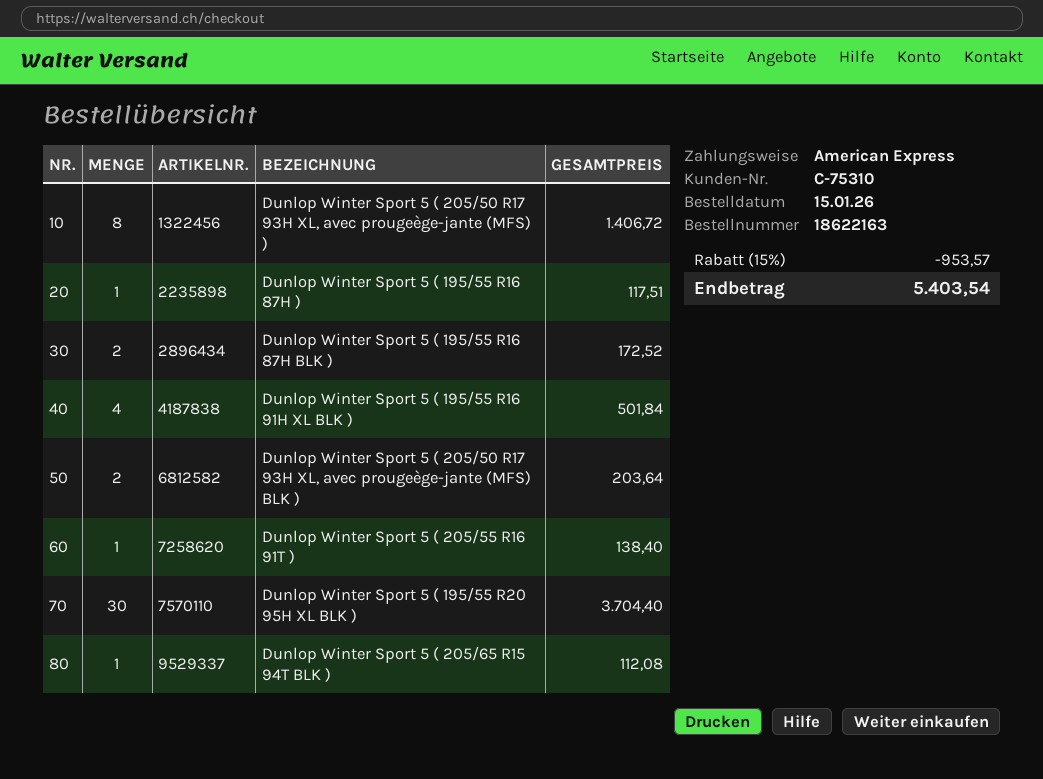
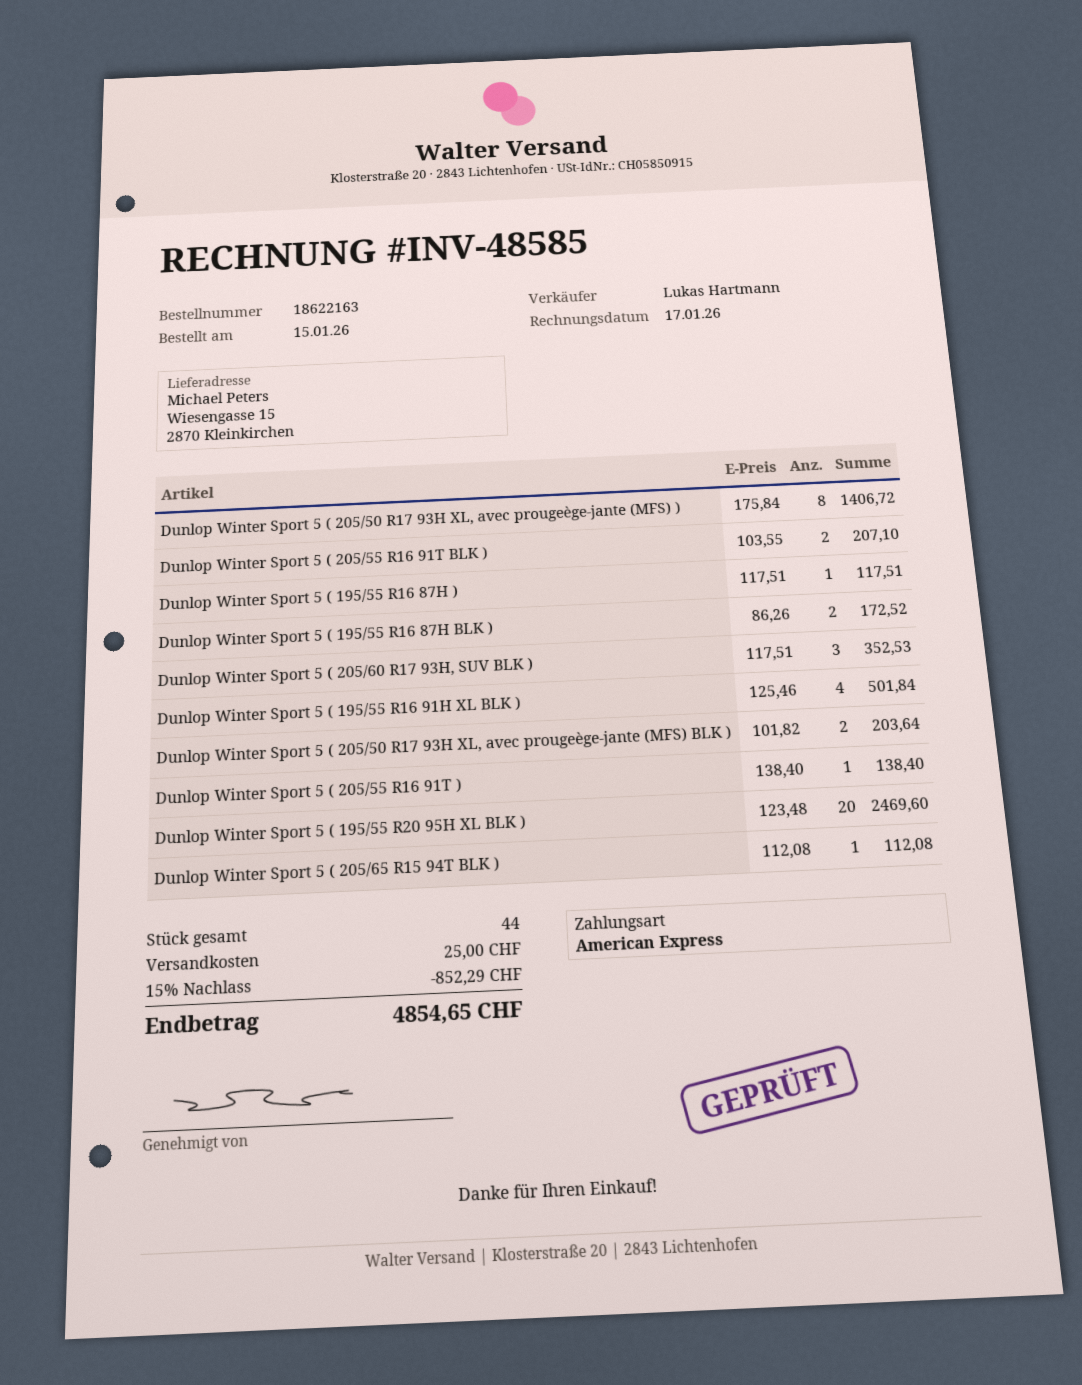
Dunlop Winter Sport 5 ( 195/55 R20 95H XL BLK ): 30 for 3704.40 -> 20 for 2469.60
Dunlop Winter Sport 5 ( 205/55 R16 91T BLK ): none -> 2 for 207.10
Dunlop Winter Sport 5 ( 205/60 R17 93H, SUV BLK ): none -> 3 for 352.53
discount: 15% = 953.57 -> 15% = 852.29
shipping: none -> 25.00
total: 5403.54 -> 4854.65

